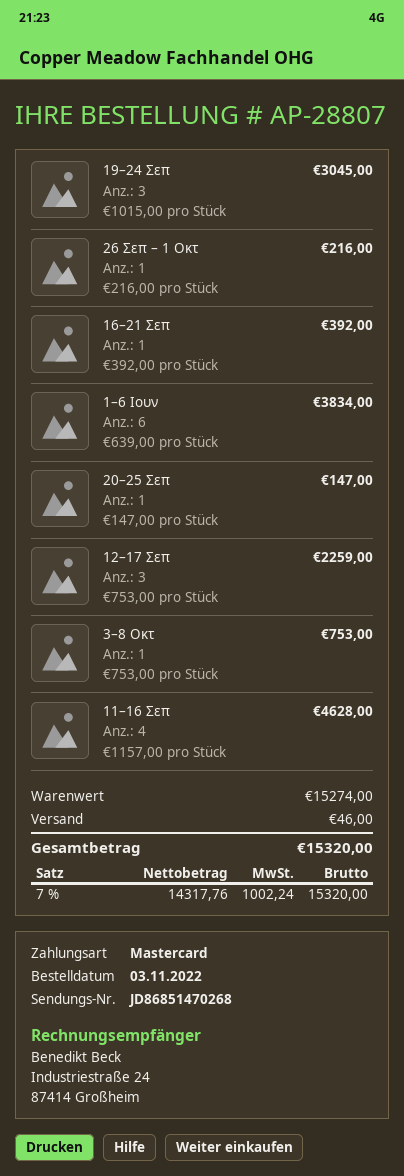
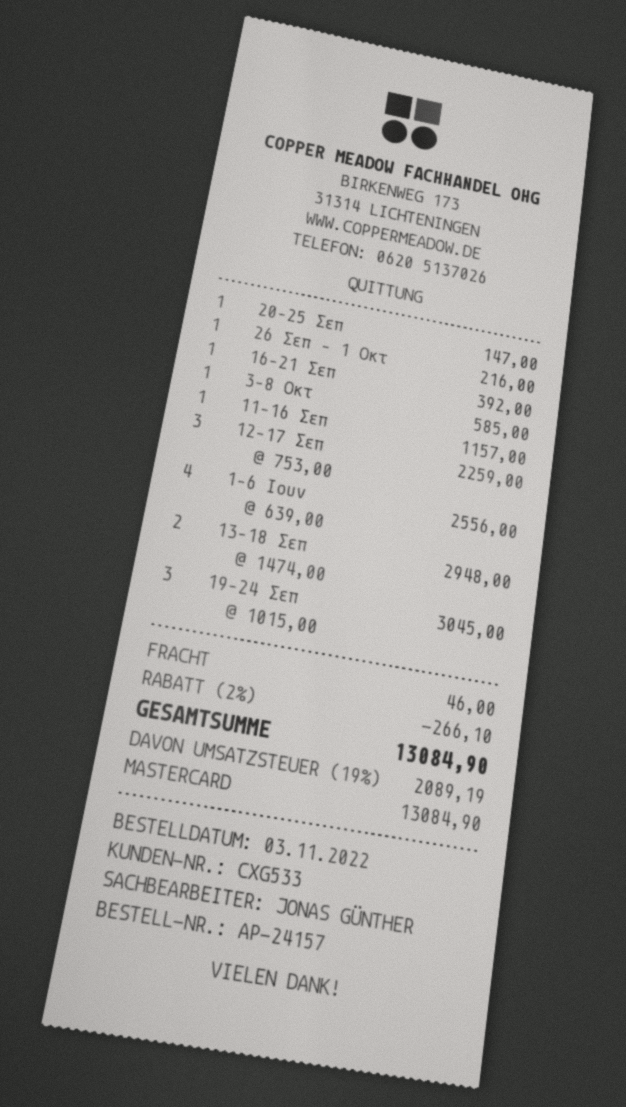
order number: AP-28807 -> AP-24157
1–6 Ιουν: 6 x 639.00 = 3834.00 -> 4 x 639.00 = 2556.00
3–8 Οκτ: 1 x 753.00 = 753.00 -> 1 x 585.00 = 585.00
11–16 Σεπ: 4 x 1157.00 = 4628.00 -> 1 x 1157.00 = 1157.00
13–18 Σεπ: none -> 2 x 1474.00 = 2948.00
discount: none -> 2% = 266.10
tax: 7% = 1002.24 -> 19% = 2089.19
total: 15320.00 -> 13084.90

